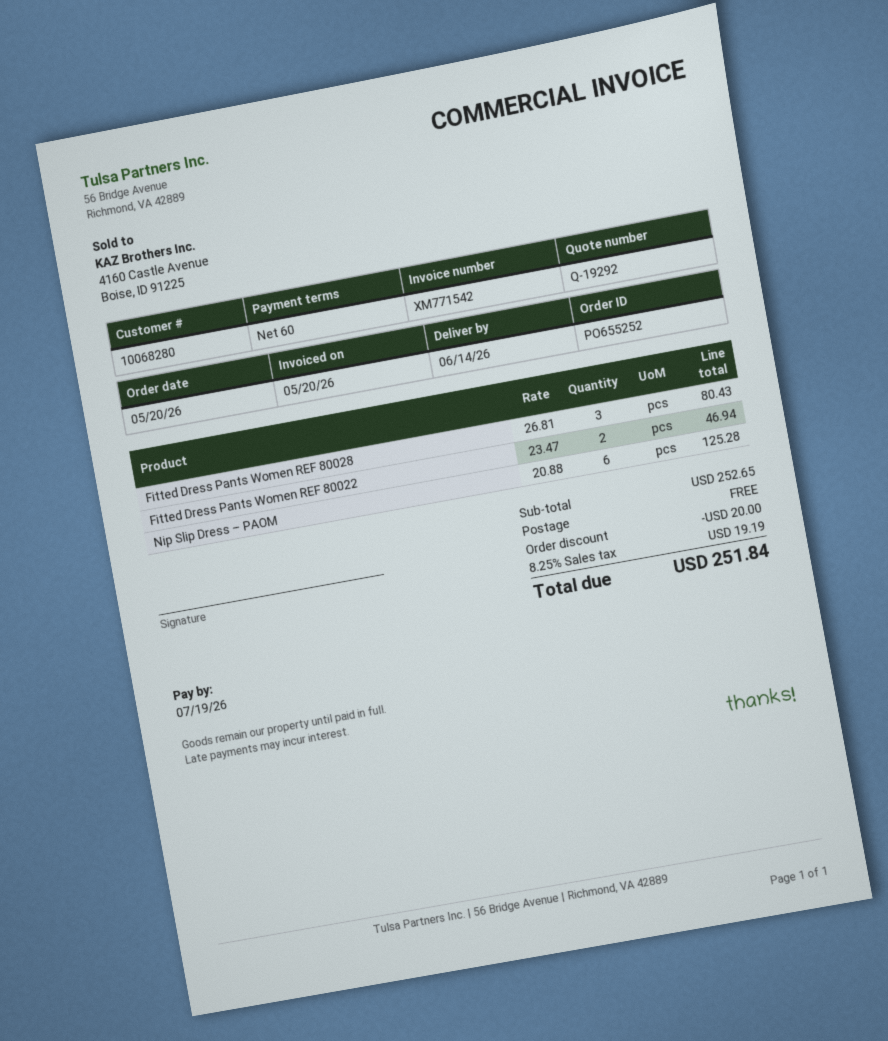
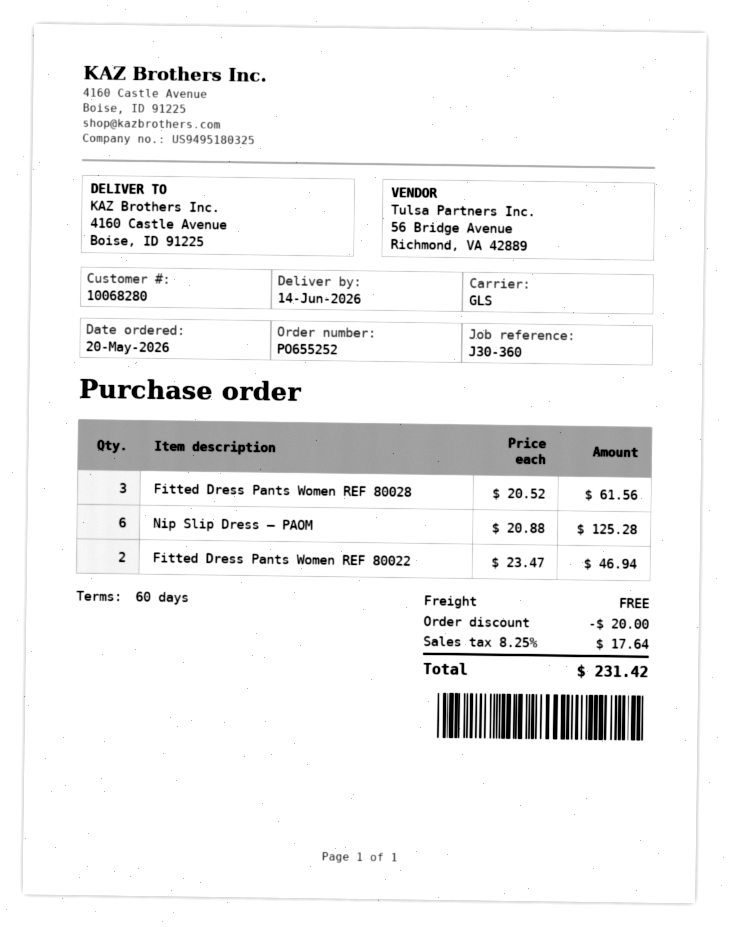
Fitted Dress Pants Women REF 80028: 3 x 26.81 = 80.43 -> 3 x 20.52 = 61.56
tax: 8.25% = 19.19 -> 8.25% = 17.64
total: 251.84 -> 231.42

